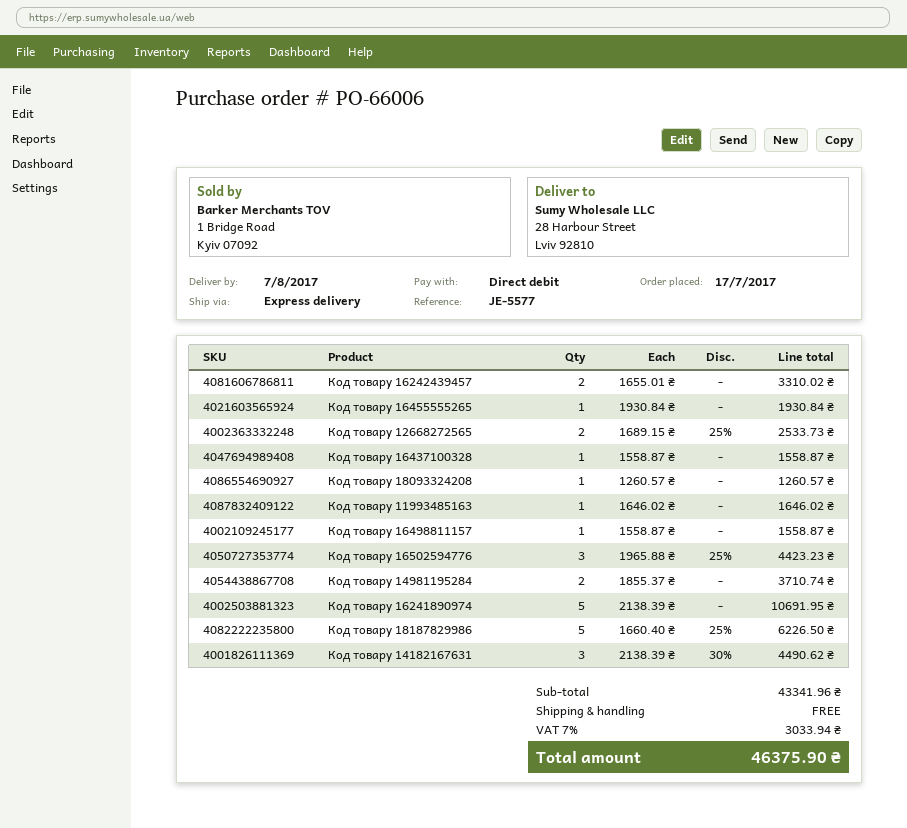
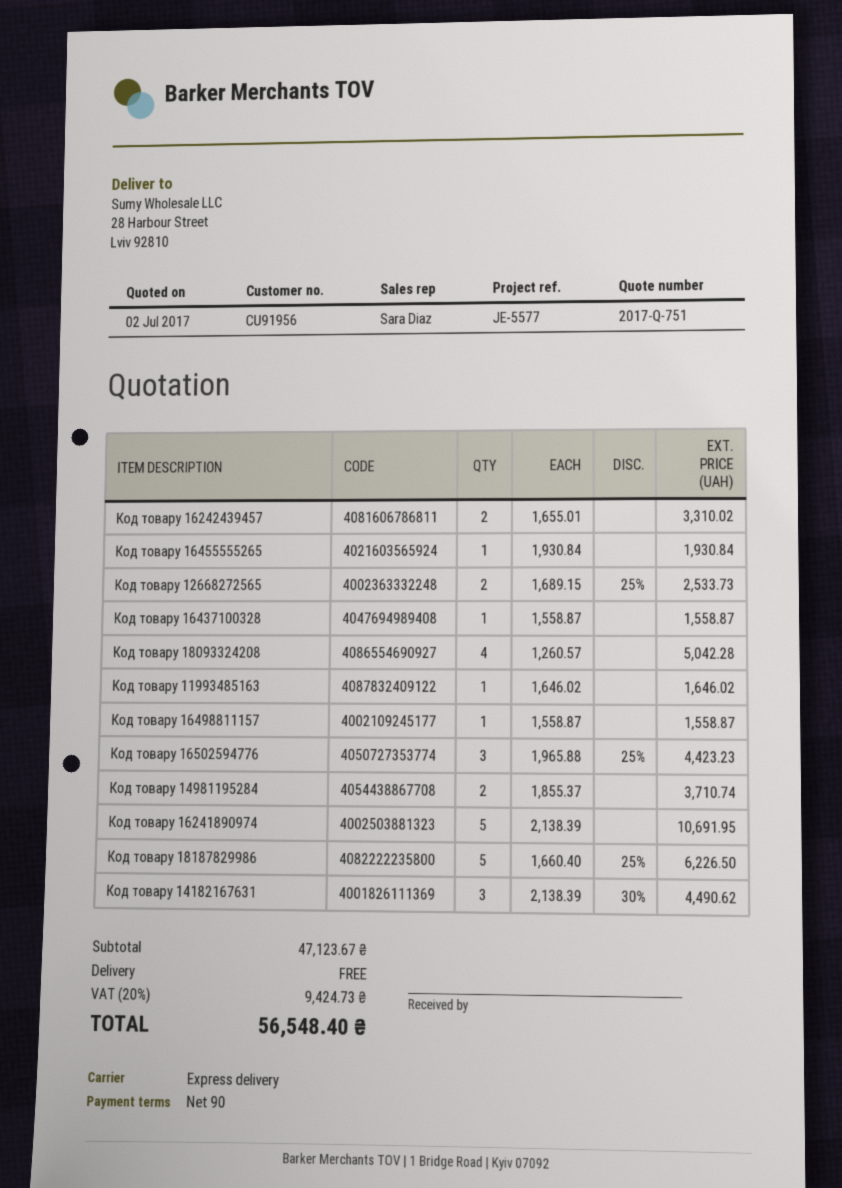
Код товару 18093324208: 1 x 1260.57 = 1260.57 -> 4 x 1260.57 = 5042.28
subtotal: 43341.96 -> 47123.67
tax: 7% = 3033.94 -> 20% = 9424.73
total: 46375.90 -> 56548.40

